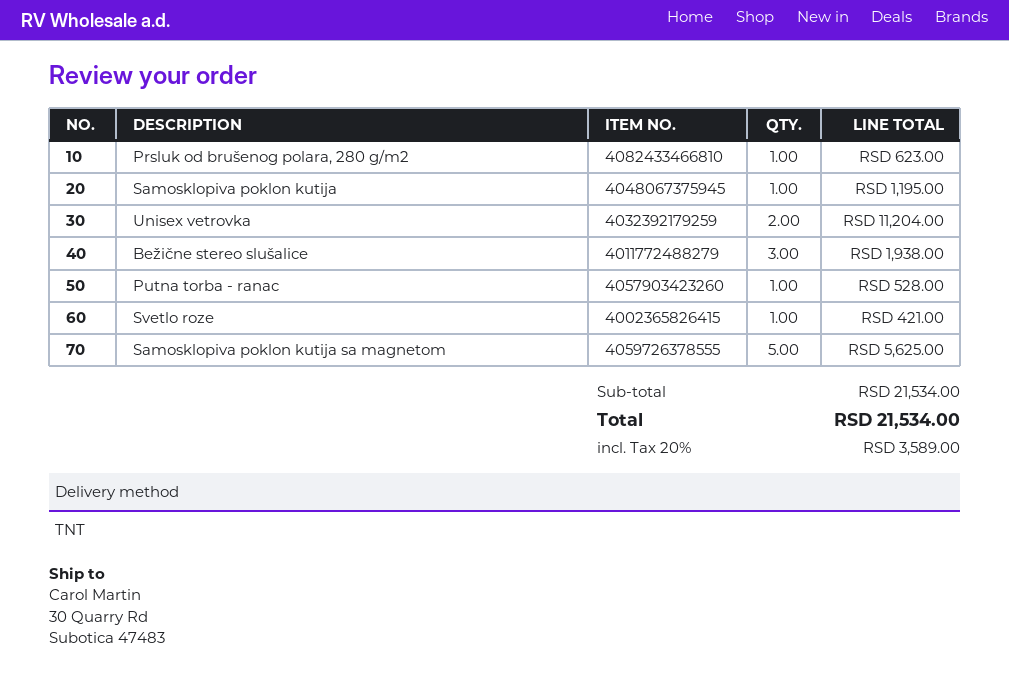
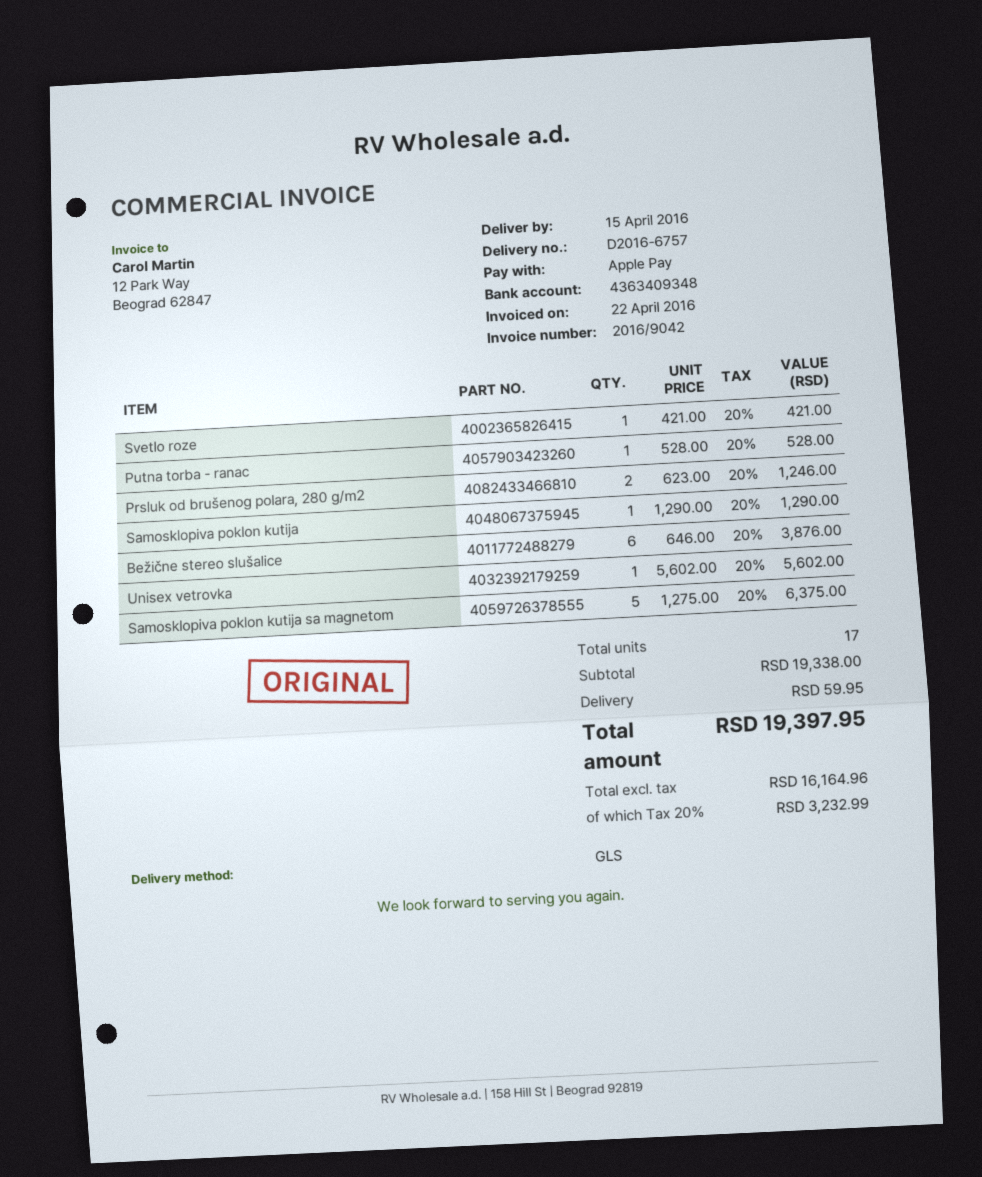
shipping method: TNT -> GLS
Prsluk od brušenog polara, 280 g/m2: 1 for 623.00 -> 2 for 1246.00
Samosklopiva poklon kutija: 1 for 1195.00 -> 1 for 1290.00
Unisex vetrovka: 2 for 11204.00 -> 1 for 5602.00
Bežične stereo slušalice: 3 for 1938.00 -> 6 for 3876.00
Samosklopiva poklon kutija sa magnetom: 5 for 5625.00 -> 5 for 6375.00
subtotal: 21534.00 -> 19338.00
shipping: none -> 59.95
tax: 20% = 3589.00 -> 20% = 3232.99
total: 21534.00 -> 19397.95

